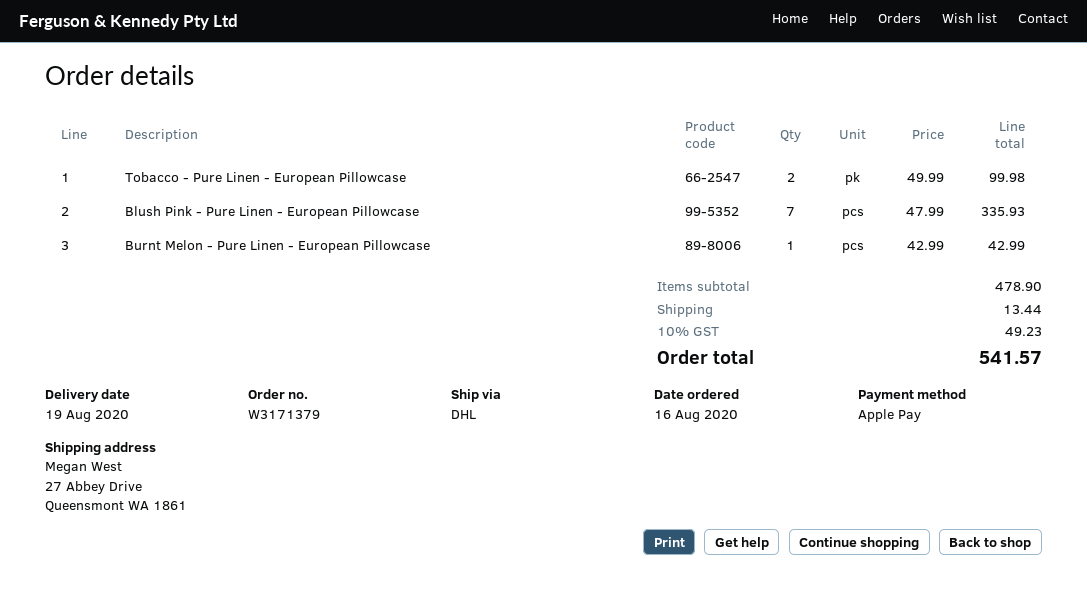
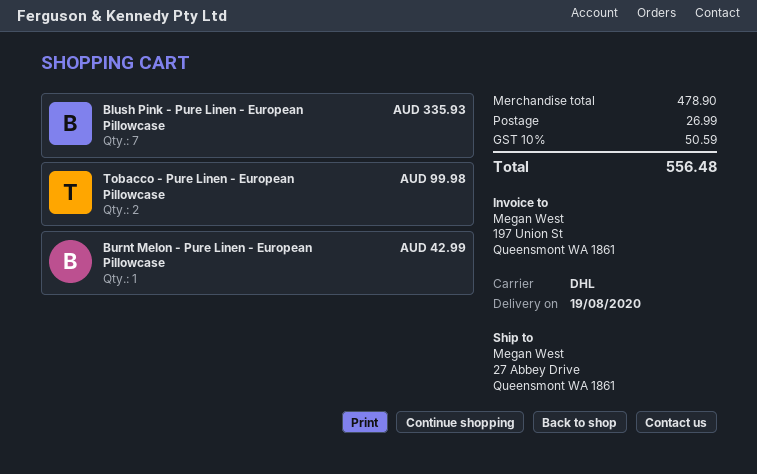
shipping: 13.44 -> 26.99
tax: 10% = 49.23 -> 10% = 50.59
total: 541.57 -> 556.48

